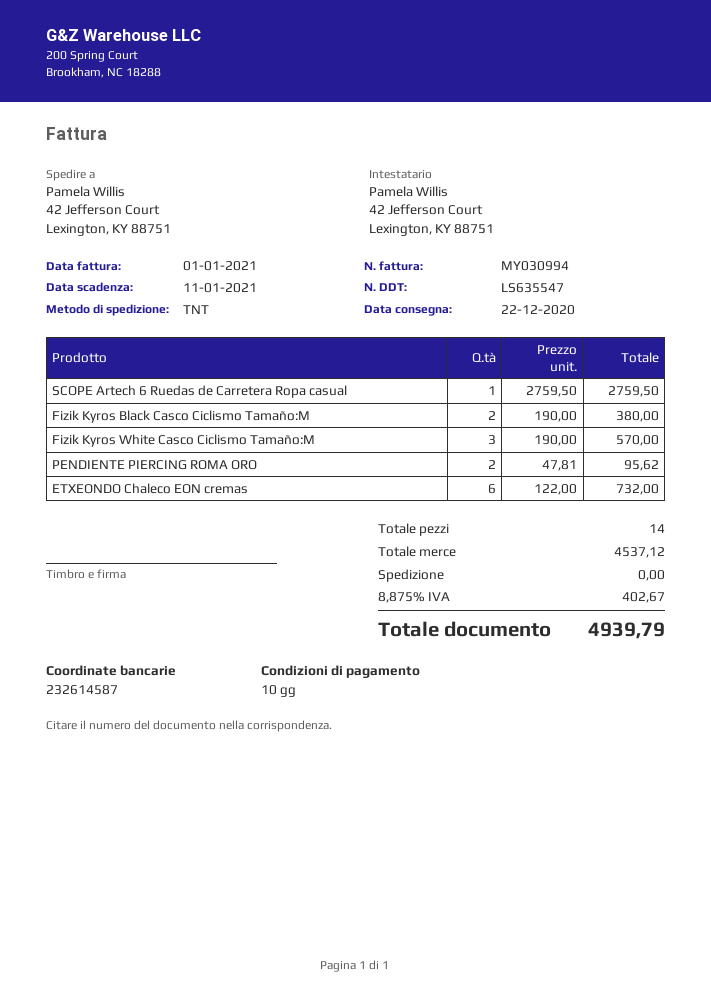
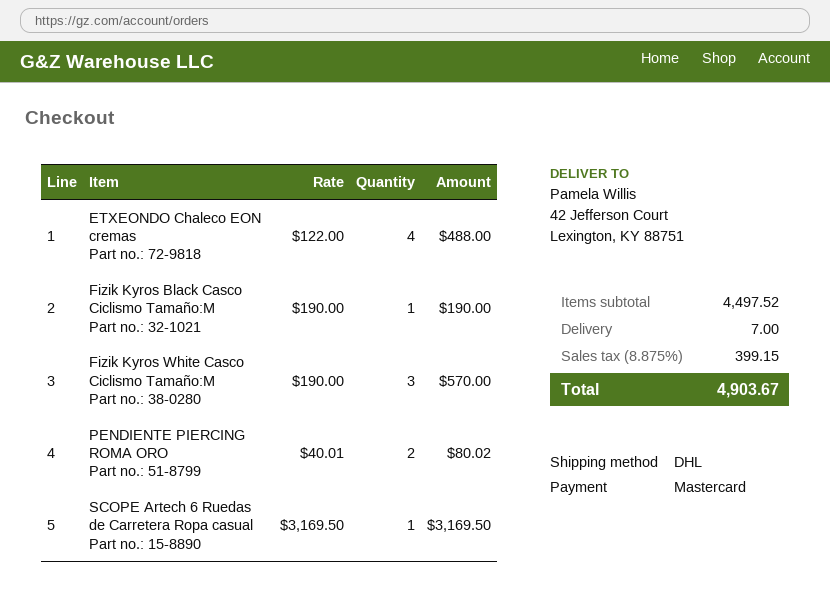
shipping method: TNT -> DHL
SCOPE Artech 6 Ruedas de Carretera Ropa casual: 1 x 2759.50 = 2759.50 -> 1 x 3169.50 = 3169.50
Fizik Kyros Black Casco Ciclismo Tamaño:M: 2 x 190.00 = 380.00 -> 1 x 190.00 = 190.00
PENDIENTE PIERCING ROMA ORO: 2 x 47.81 = 95.62 -> 2 x 40.01 = 80.02
ETXEONDO Chaleco EON cremas: 6 x 122.00 = 732.00 -> 4 x 122.00 = 488.00
subtotal: 4537.12 -> 4497.52
shipping: 0.00 -> 7.00
tax: 8.875% = 402.67 -> 8.875% = 399.15
total: 4939.79 -> 4903.67

